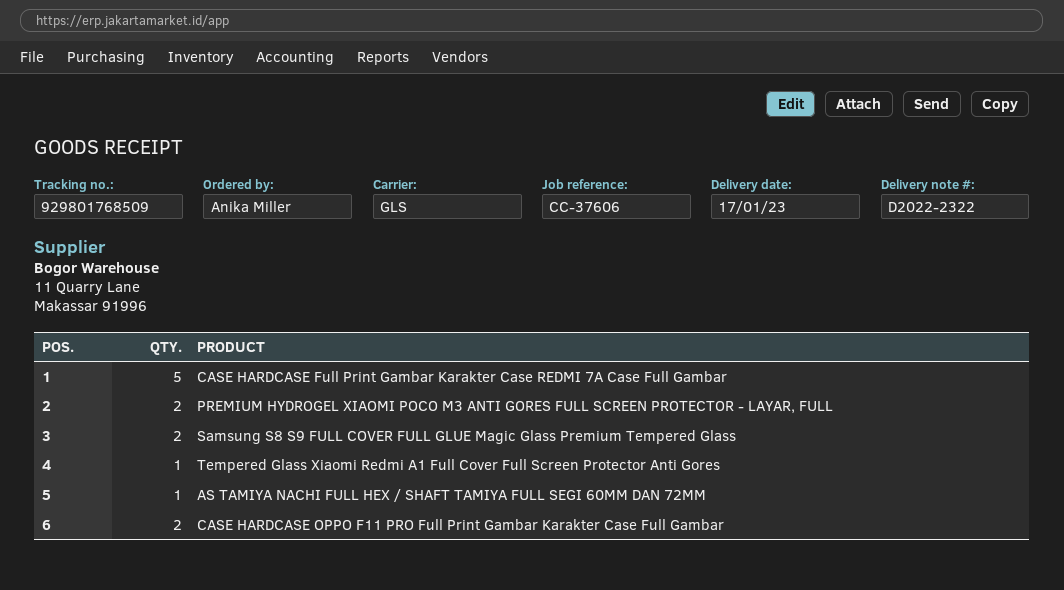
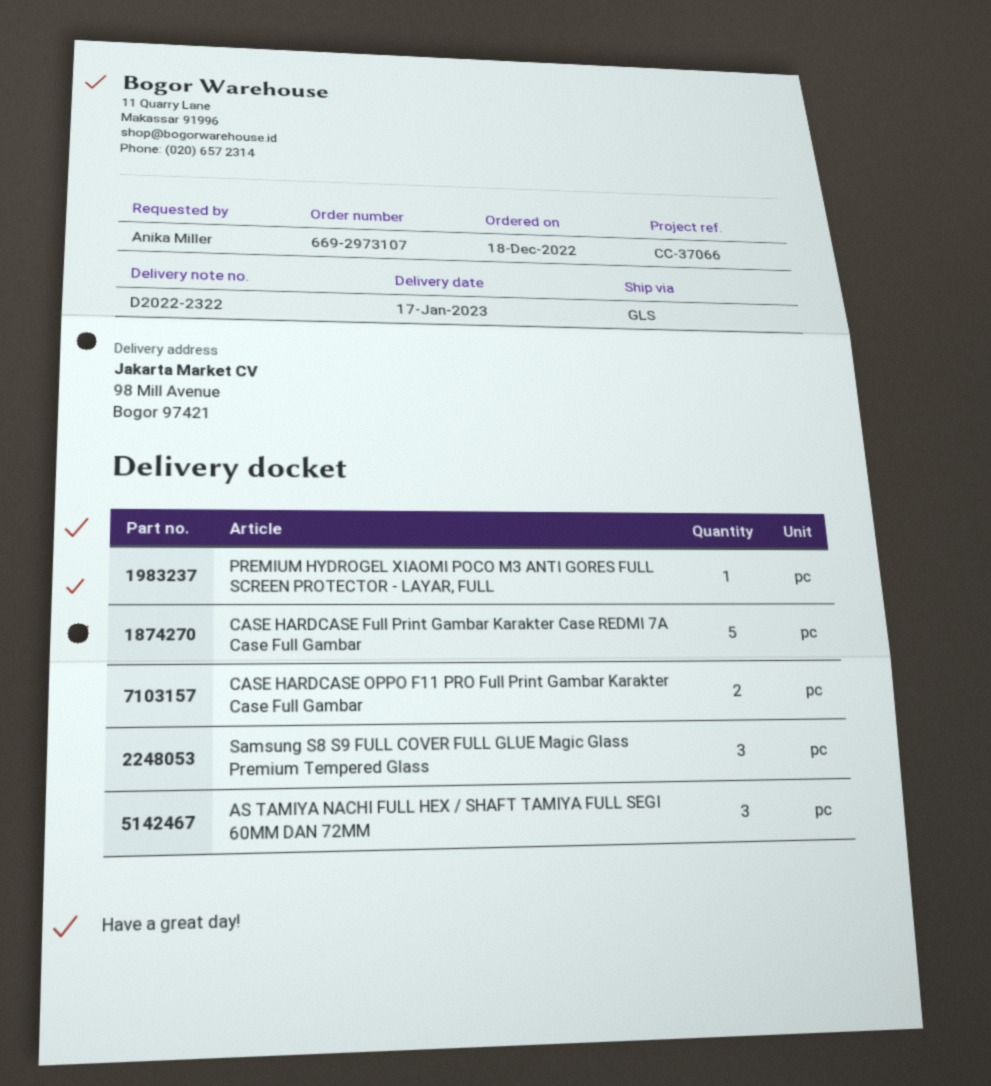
reference: CC-37606 -> CC-37066
PREMIUM HYDROGEL XIAOMI POCO M3 ANTI GORES FULL SCREEN PROTECTOR - LAYAR, FULL: 2 -> 1
Samsung S8 S9 FULL COVER FULL GLUE Magic Glass Premium Tempered Glass: 2 -> 3
Tempered Glass Xiaomi Redmi A1 Full Cover Full Screen Protector Anti Gores: 1 -> none
AS TAMIYA NACHI FULL HEX / SHAFT TAMIYA FULL SEGI 60MM DAN 72MM: 1 -> 3

